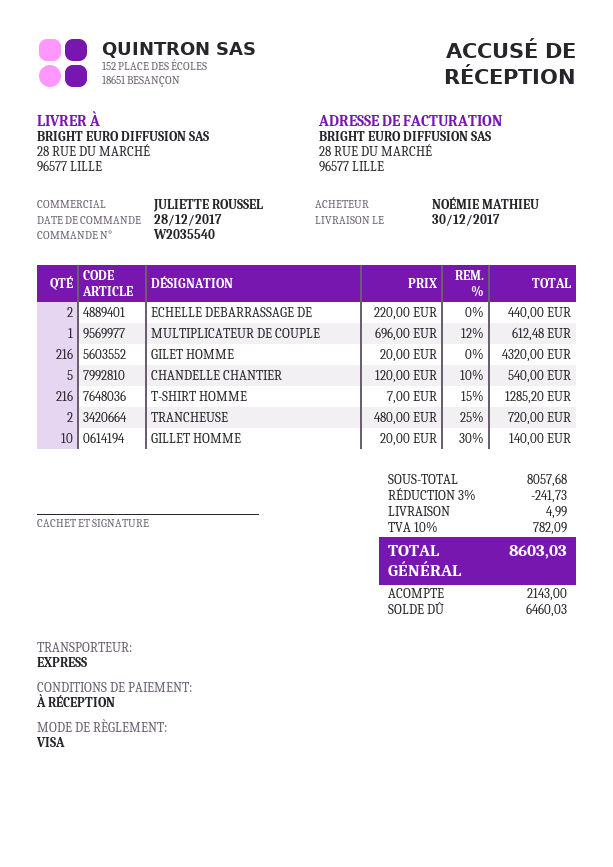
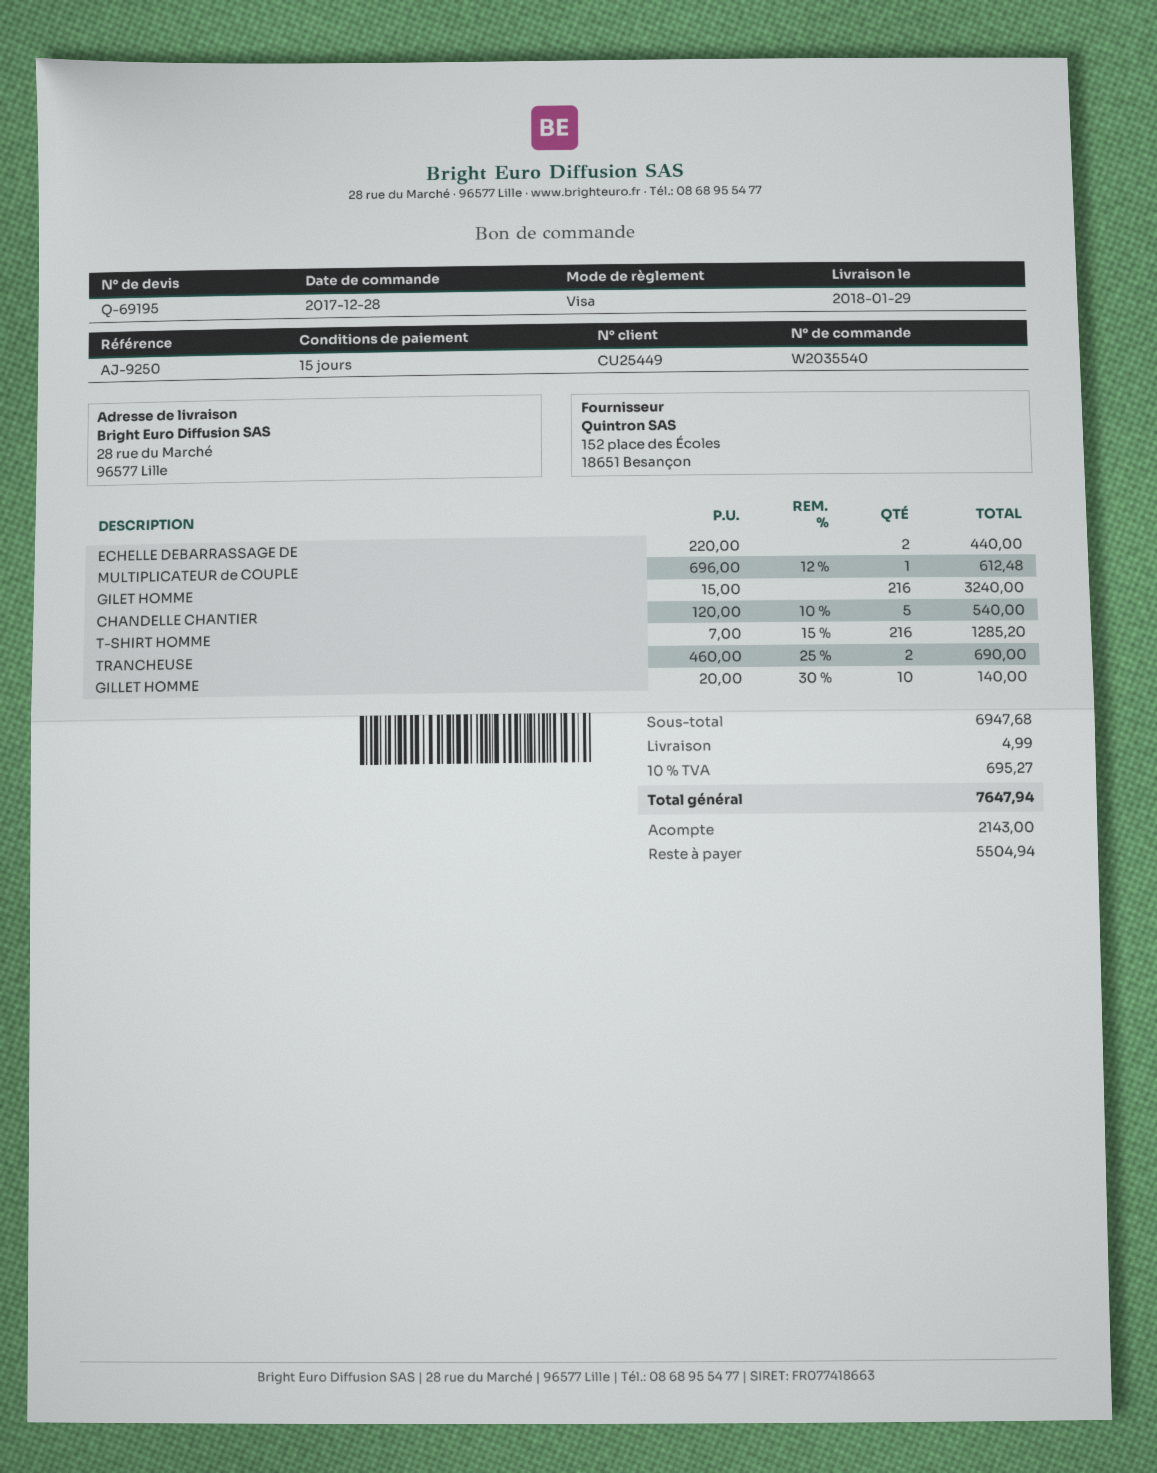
delivery date: 2017-12-30 -> 2018-01-29
payment terms: on receipt -> 15 days
GILET HOMME: 216 x 20.00 = 4320.00 -> 216 x 15.00 = 3240.00
TRANCHEUSE: 2 x 480.00 - 25% = 720.00 -> 2 x 460.00 - 25% = 690.00
subtotal: 8057.68 -> 6947.68
discount: 3% = 241.73 -> none
tax: 10% = 782.09 -> 10% = 695.27
total: 8603.03 -> 7647.94
balance: 6460.03 -> 5504.94

